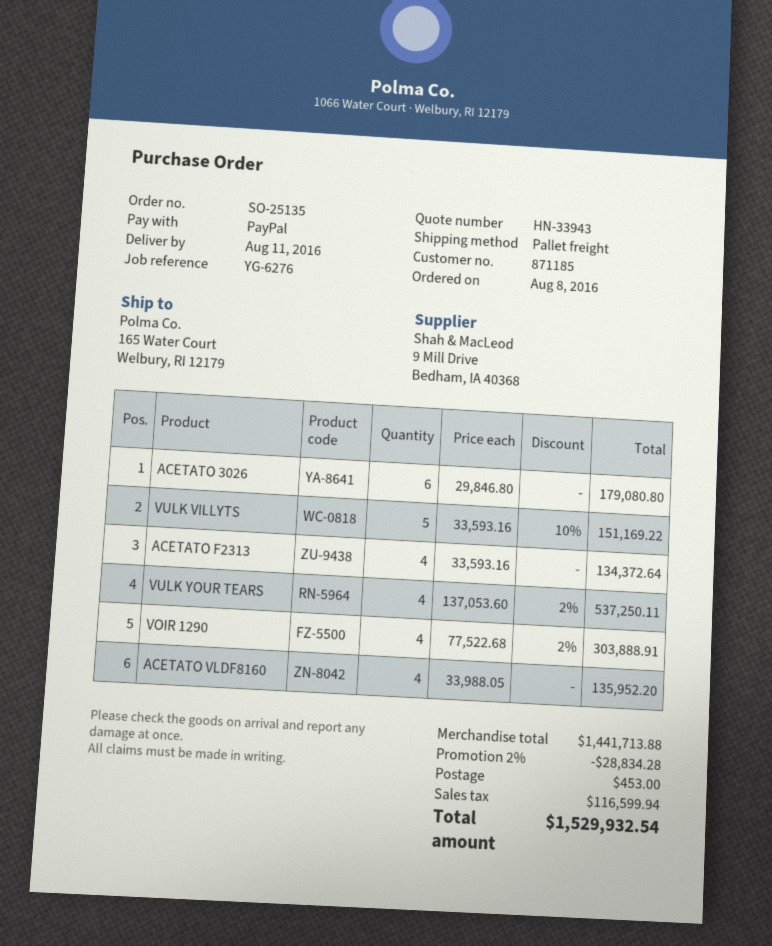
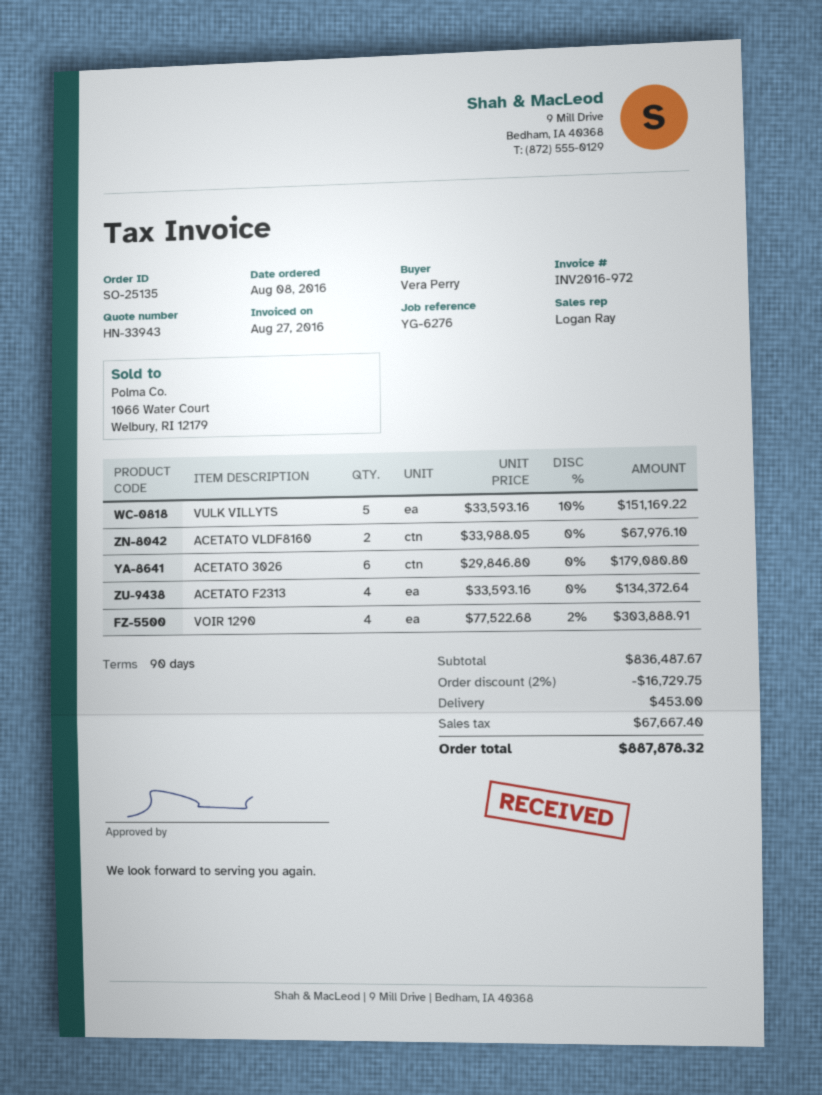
VULK YOUR TEARS: 4 x 137053.60 - 2% = 537250.11 -> none
ACETATO VLDF8160: 4 x 33988.05 = 135952.20 -> 2 x 33988.05 = 67976.10
subtotal: 1441713.88 -> 836487.67
discount: 2% = 28834.28 -> 2% = 16729.75
tax: 116599.94 -> 67667.40
total: 1529932.54 -> 887878.32

